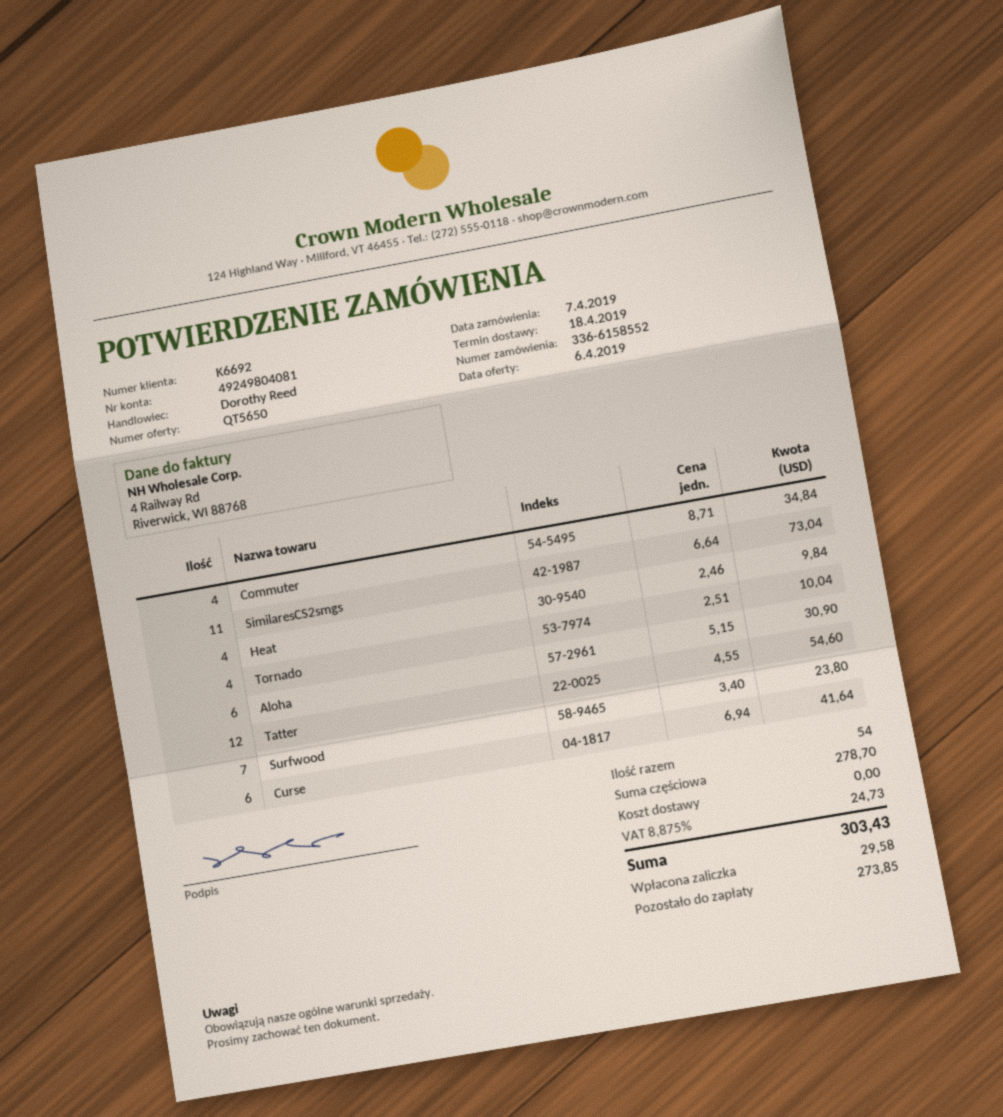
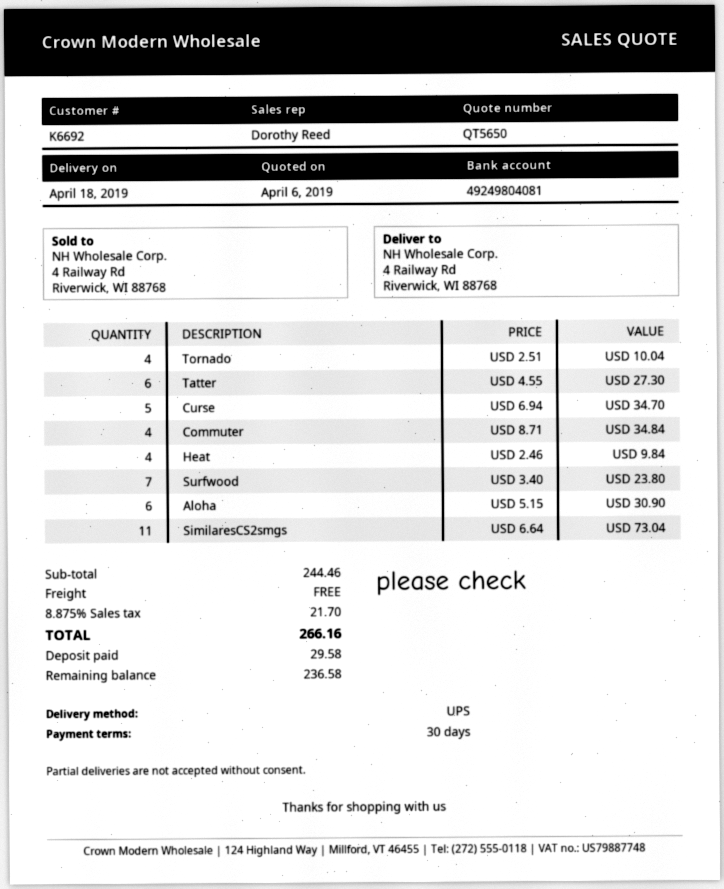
Tatter: 12 x 4.55 = 54.60 -> 6 x 4.55 = 27.30
Curse: 6 x 6.94 = 41.64 -> 5 x 6.94 = 34.70
subtotal: 278.70 -> 244.46
tax: 8.875% = 24.73 -> 8.875% = 21.70
total: 303.43 -> 266.16
balance: 273.85 -> 236.58

